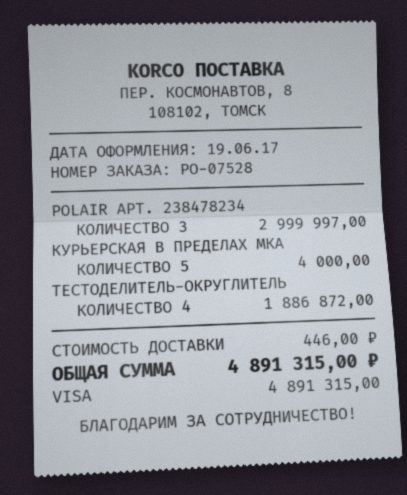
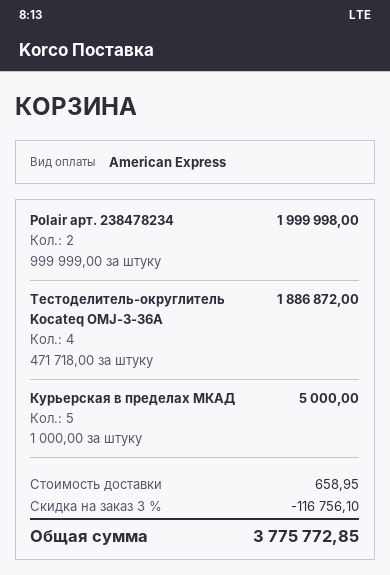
payment method: Visa -> American Express
POLAIR АРТ. 238478234: 3 for 2999997.00 -> 2 for 1999998.00
КУРЬЕРСКАЯ В ПРЕДЕЛАХ МКА: 5 for 4000.00 -> 5 for 5000.00
discount: none -> 3% = 116756.10
shipping: 446.00 -> 658.95
total: 4891315.00 -> 3775772.85

